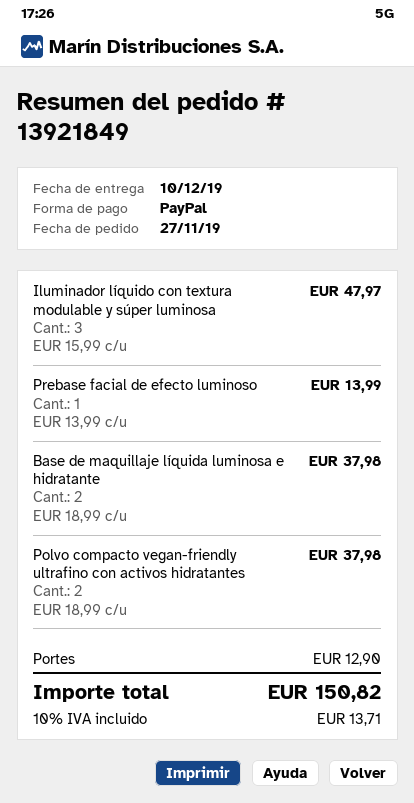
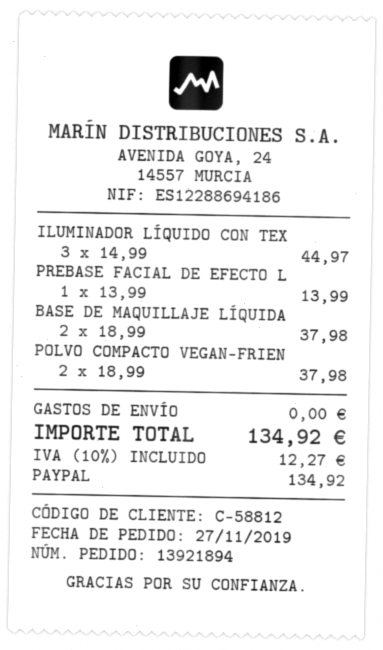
order number: 13921849 -> 13921894
Iluminador líquido con textura modulable y súper luminosa: 3 x 15.99 = 47.97 -> 3 x 14.99 = 44.97
shipping: 12.90 -> 0.00
tax: 10% = 13.71 -> 10% = 12.27
total: 150.82 -> 134.92

